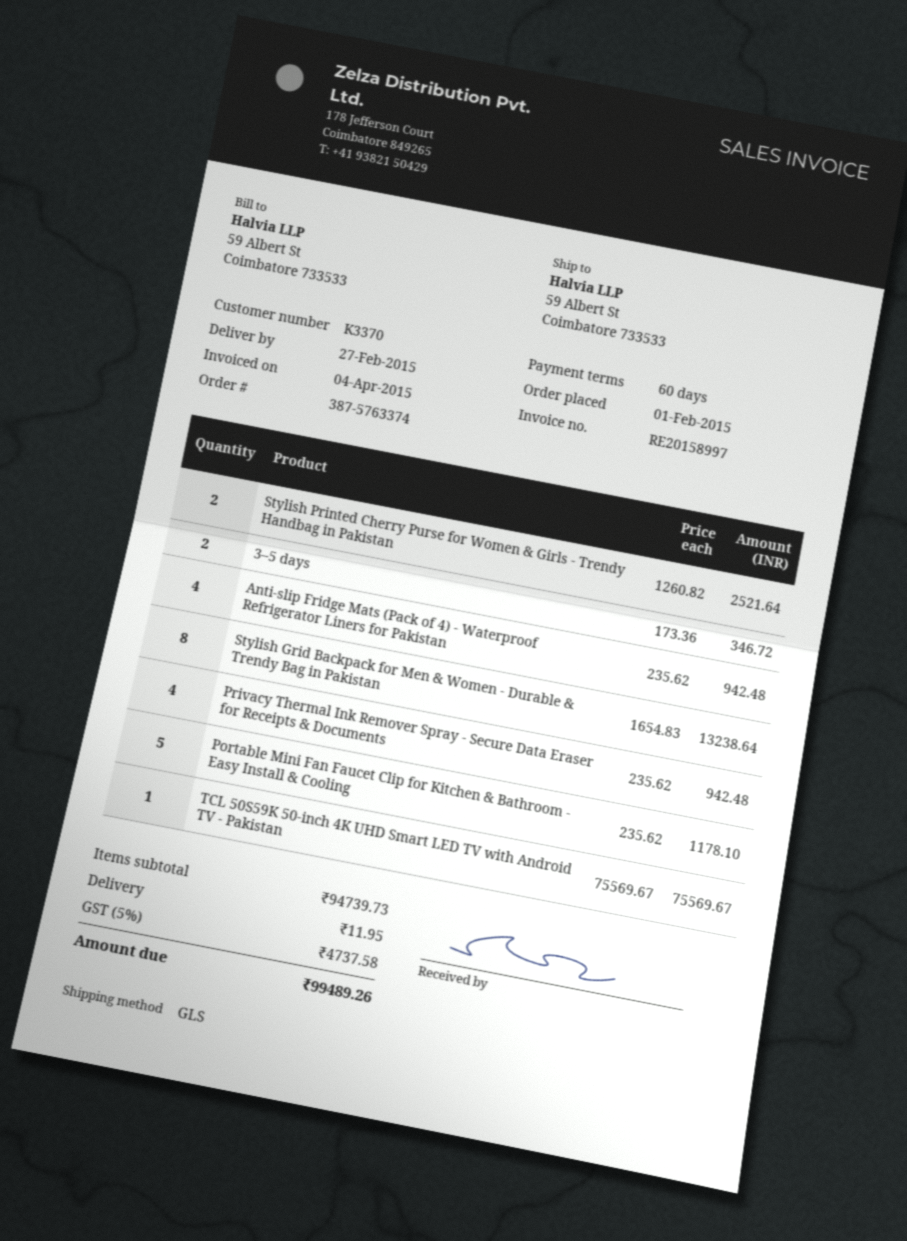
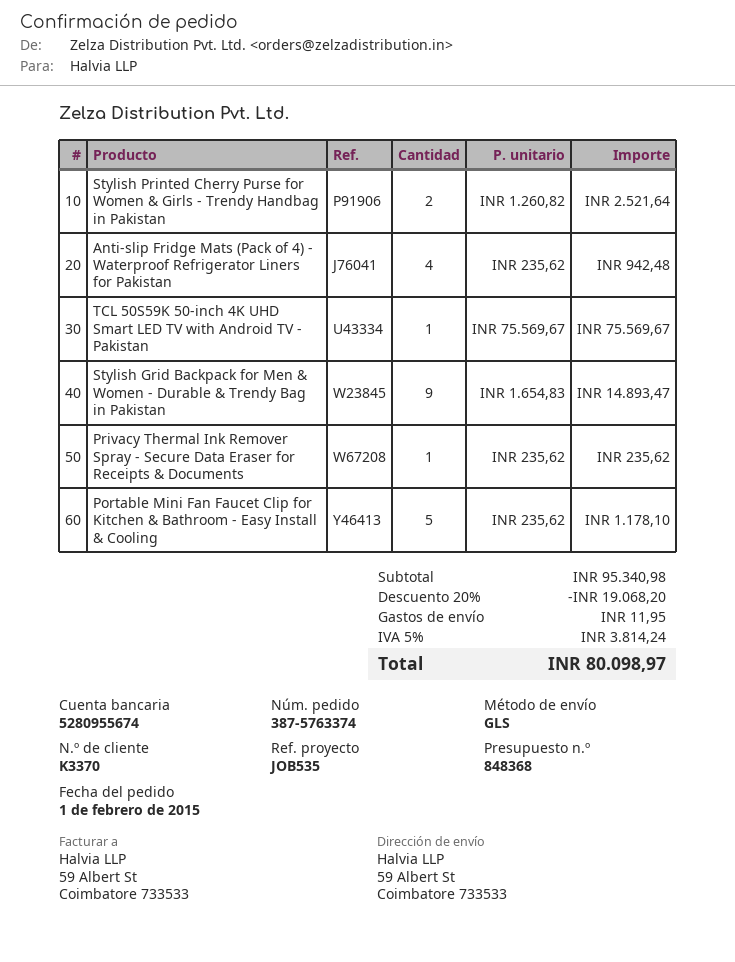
3–5 days: 2 x 173.36 = 346.72 -> none
Stylish Grid Backpack for Men & Women - Durable & Trendy Bag in Pakistan: 8 x 1654.83 = 13238.64 -> 9 x 1654.83 = 14893.47
Privacy Thermal Ink Remover Spray - Secure Data Eraser for Receipts & Documents: 4 x 235.62 = 942.48 -> 1 x 235.62 = 235.62
subtotal: 94739.73 -> 95340.98
discount: none -> 20% = 19068.20
tax: 5% = 4737.58 -> 5% = 3814.24
total: 99489.26 -> 80098.97

